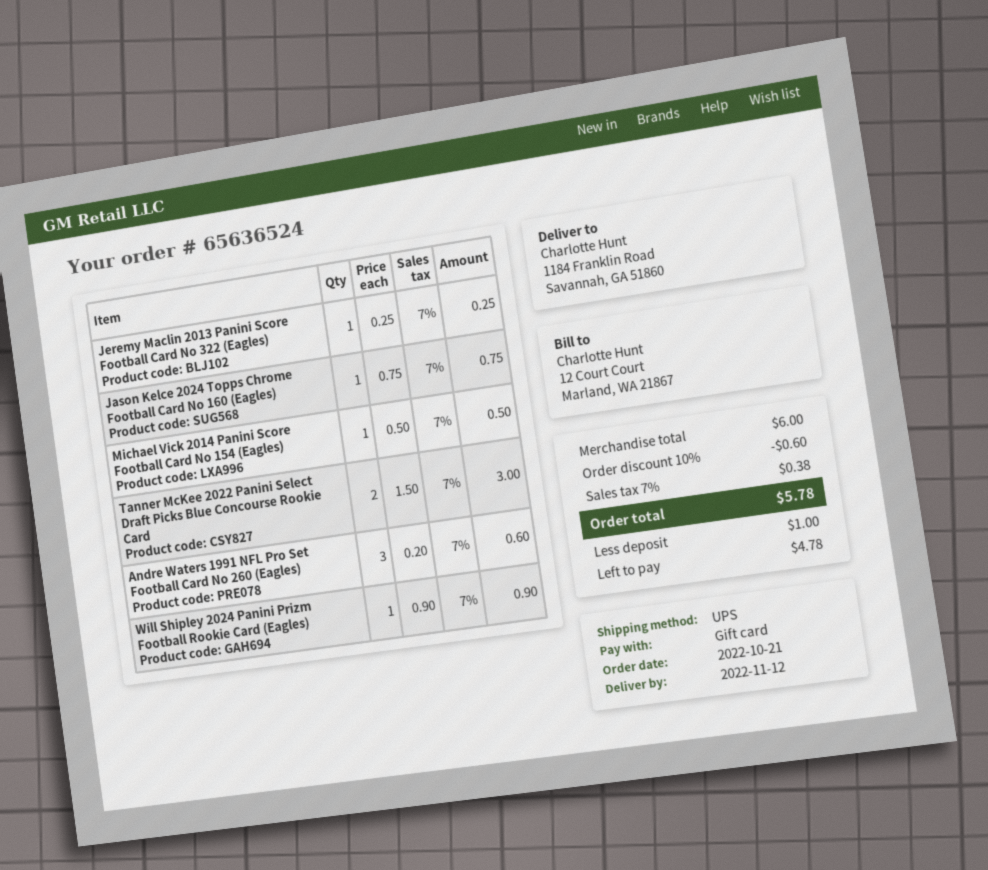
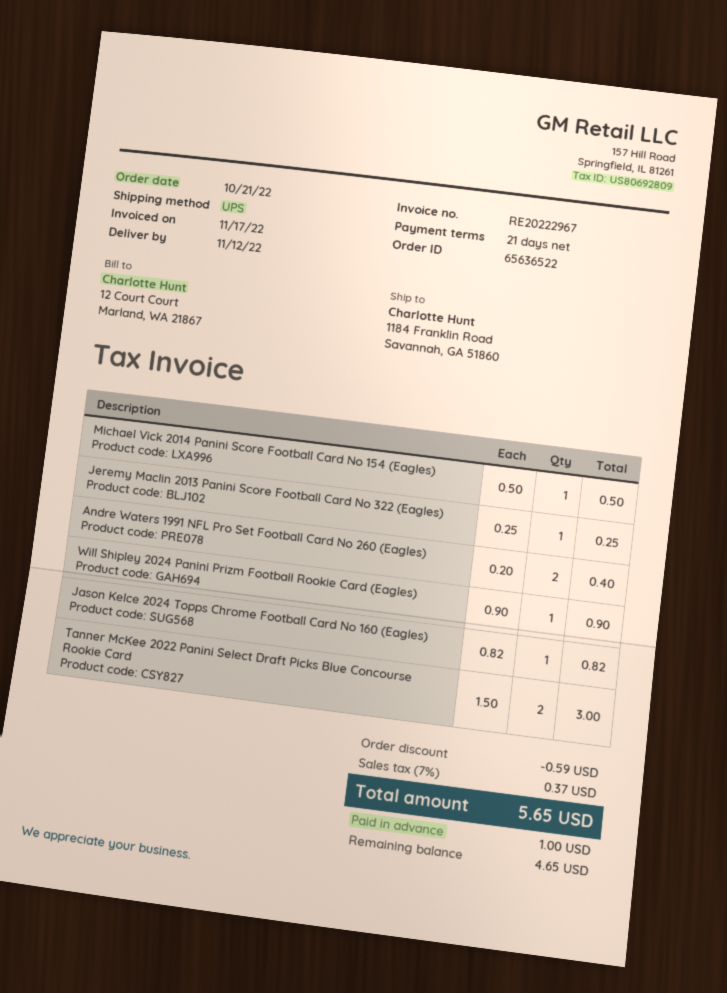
order number: 65636524 -> 65636522
Jason Kelce 2024 Topps Chrome Football Card No 160 (Eagles): 1 x 0.75 = 0.75 -> 1 x 0.82 = 0.82
Andre Waters 1991 NFL Pro Set Football Card No 260 (Eagles): 3 x 0.20 = 0.60 -> 2 x 0.20 = 0.40
discount: 0.60 -> 0.59
tax: 7% = 0.38 -> 7% = 0.37
total: 5.78 -> 5.65
balance: 4.78 -> 4.65

